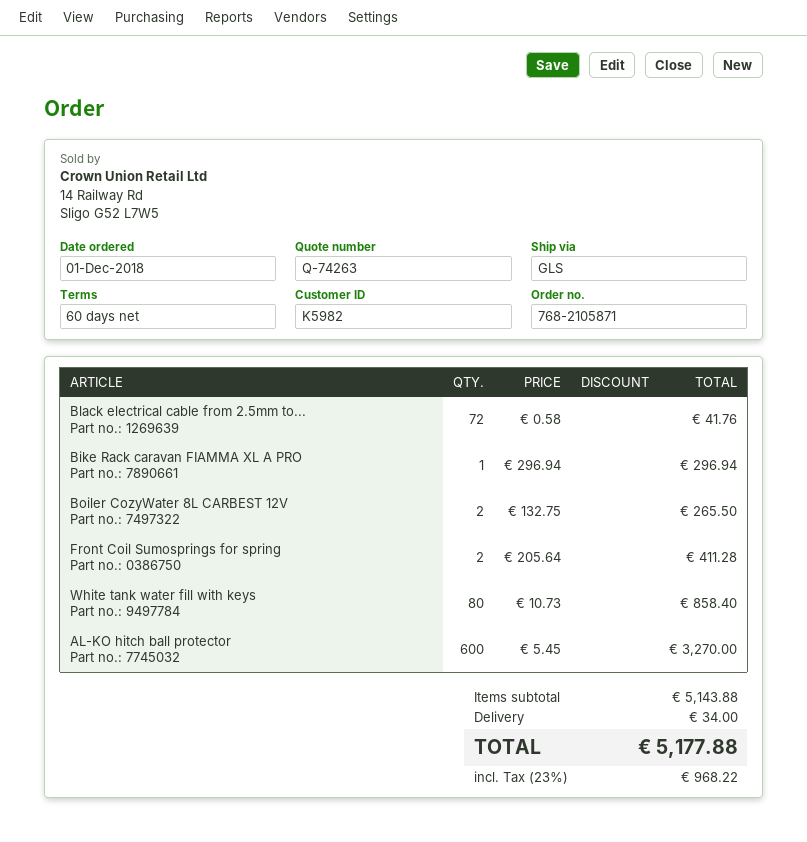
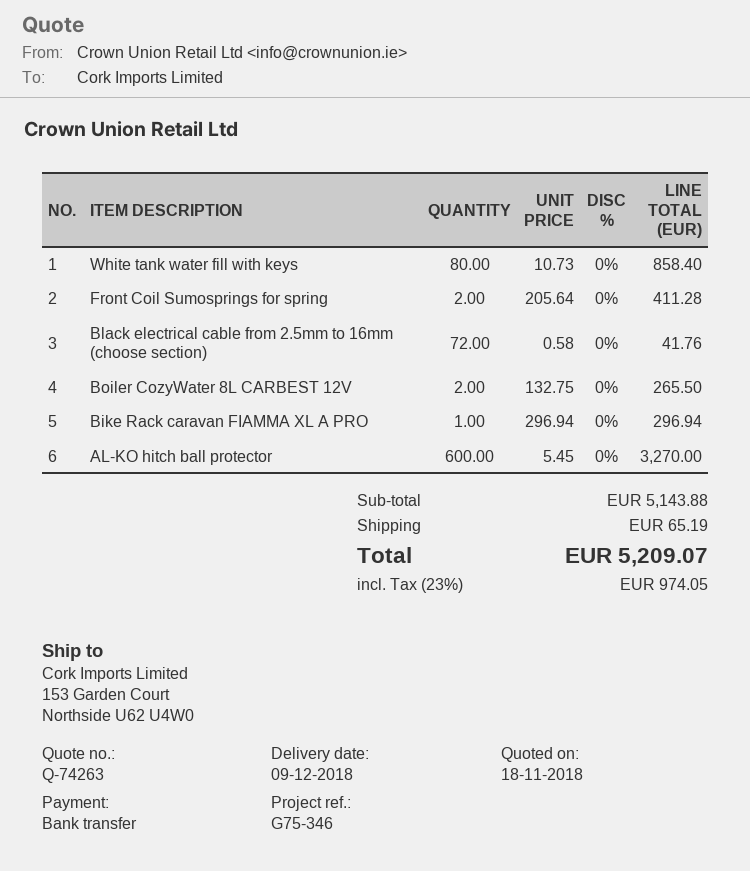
shipping: 34.00 -> 65.19
tax: 23% = 968.22 -> 23% = 974.05
total: 5177.88 -> 5209.07

